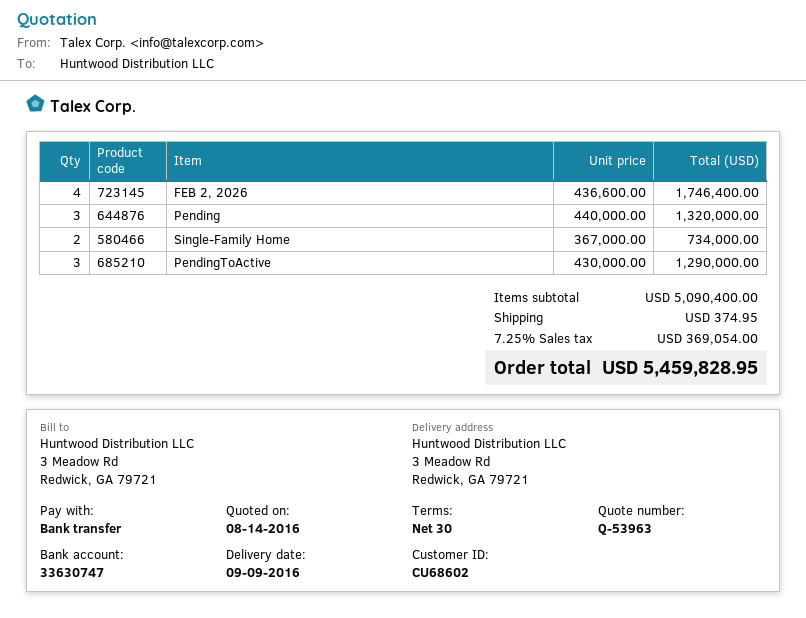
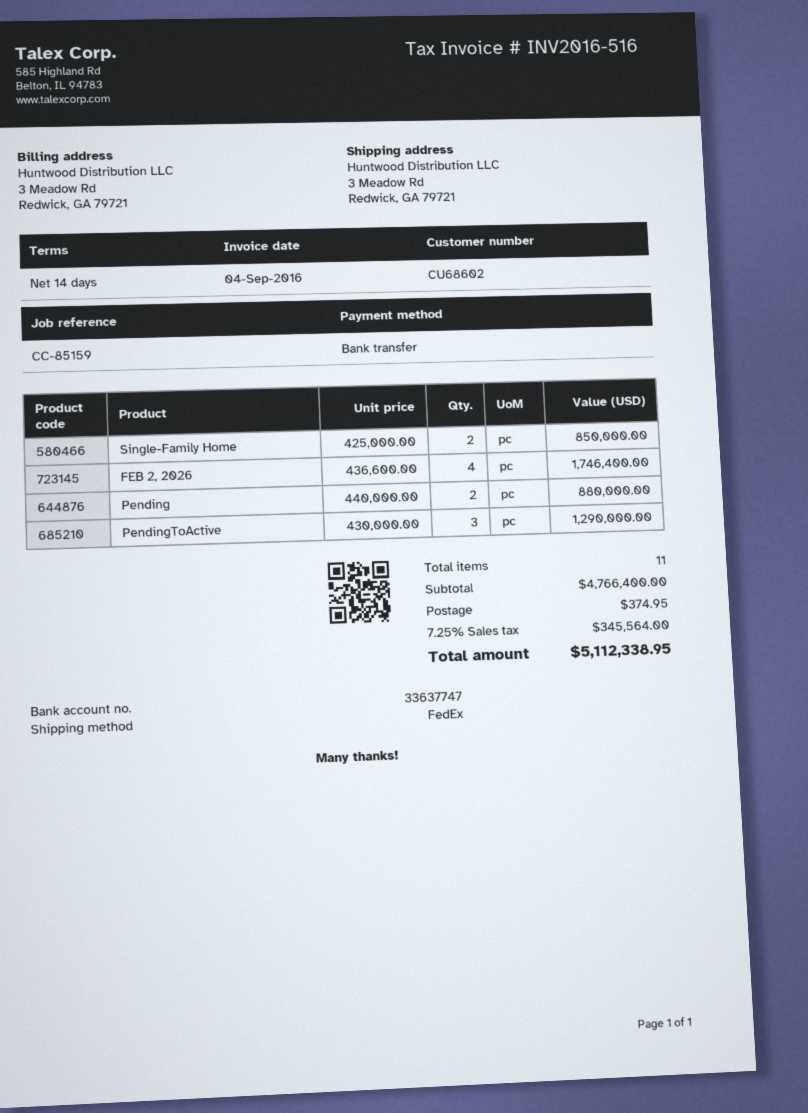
payment terms: 30 days -> 14 days
bank account: 33630747 -> 33637747
Pending: 3 x 440000.00 = 1320000.00 -> 2 x 440000.00 = 880000.00
Single-Family Home: 2 x 367000.00 = 734000.00 -> 2 x 425000.00 = 850000.00
subtotal: 5090400.00 -> 4766400.00
tax: 7.25% = 369054.00 -> 7.25% = 345564.00
total: 5459828.95 -> 5112338.95

